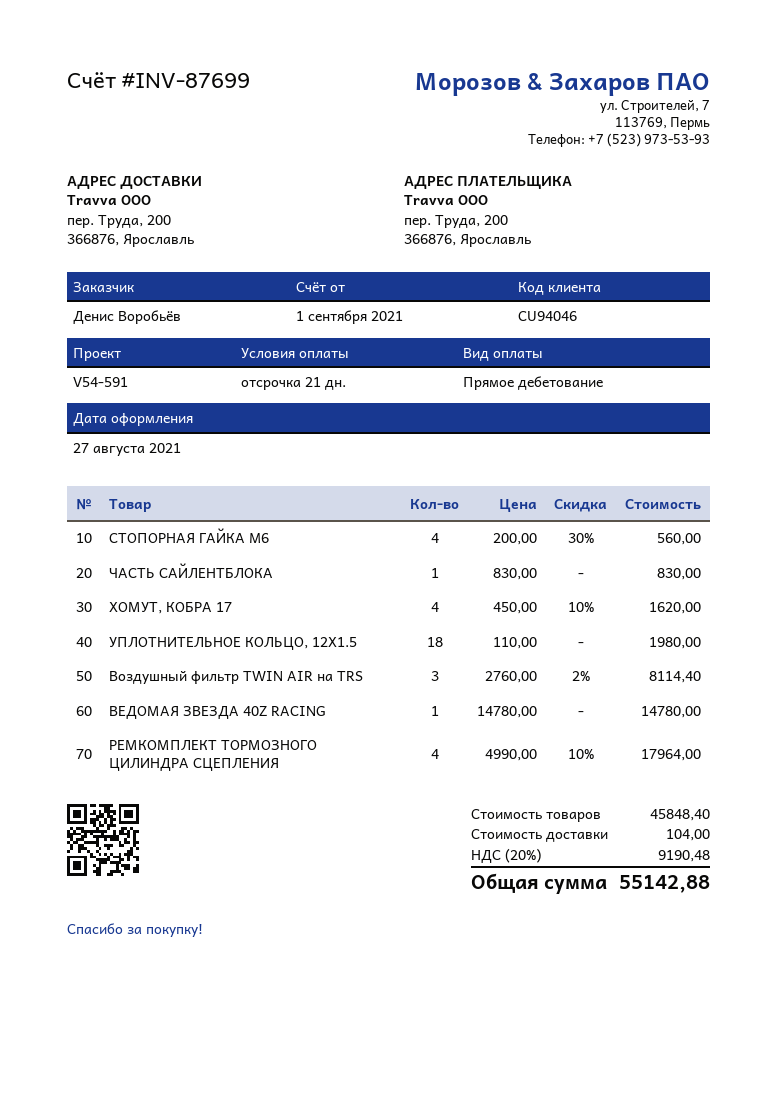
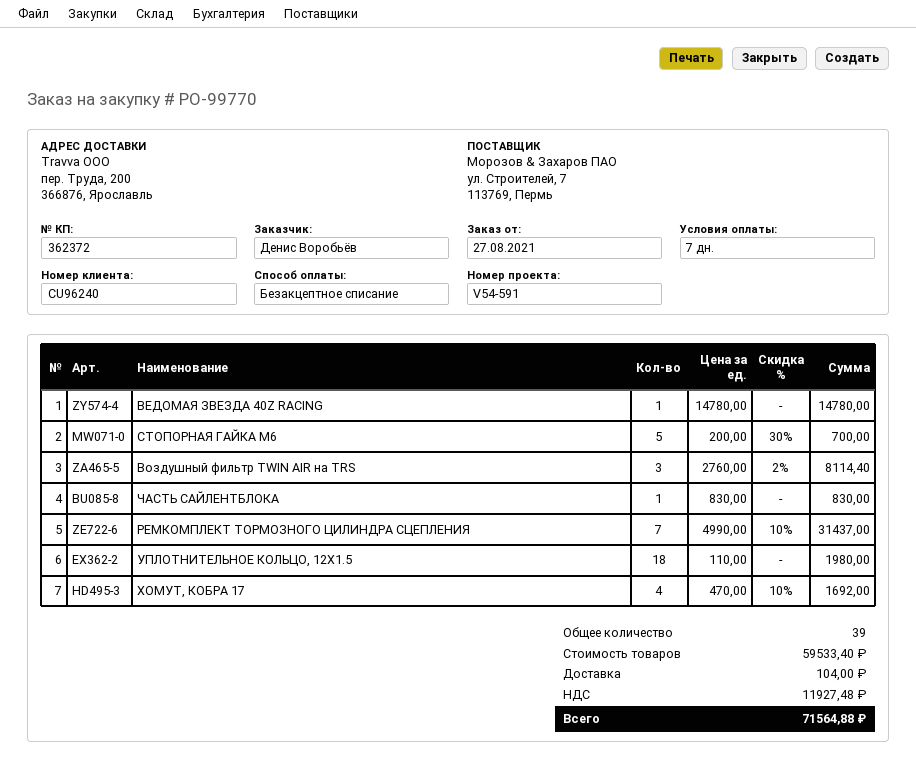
payment terms: 21 days -> 7 days
customer number: CU94046 -> CU96240
СТОПОРНАЯ ГАЙКА M6: 4 x 200.00 - 30% = 560.00 -> 5 x 200.00 - 30% = 700.00
ХОМУТ, КОБРА 17: 4 x 450.00 - 10% = 1620.00 -> 4 x 470.00 - 10% = 1692.00
РЕМКОМПЛЕКТ ТОРМОЗНОГО ЦИЛИНДРА СЦЕПЛЕНИЯ: 4 x 4990.00 - 10% = 17964.00 -> 7 x 4990.00 - 10% = 31437.00
subtotal: 45848.40 -> 59533.40
tax: 9190.48 -> 11927.48
total: 55142.88 -> 71564.88

